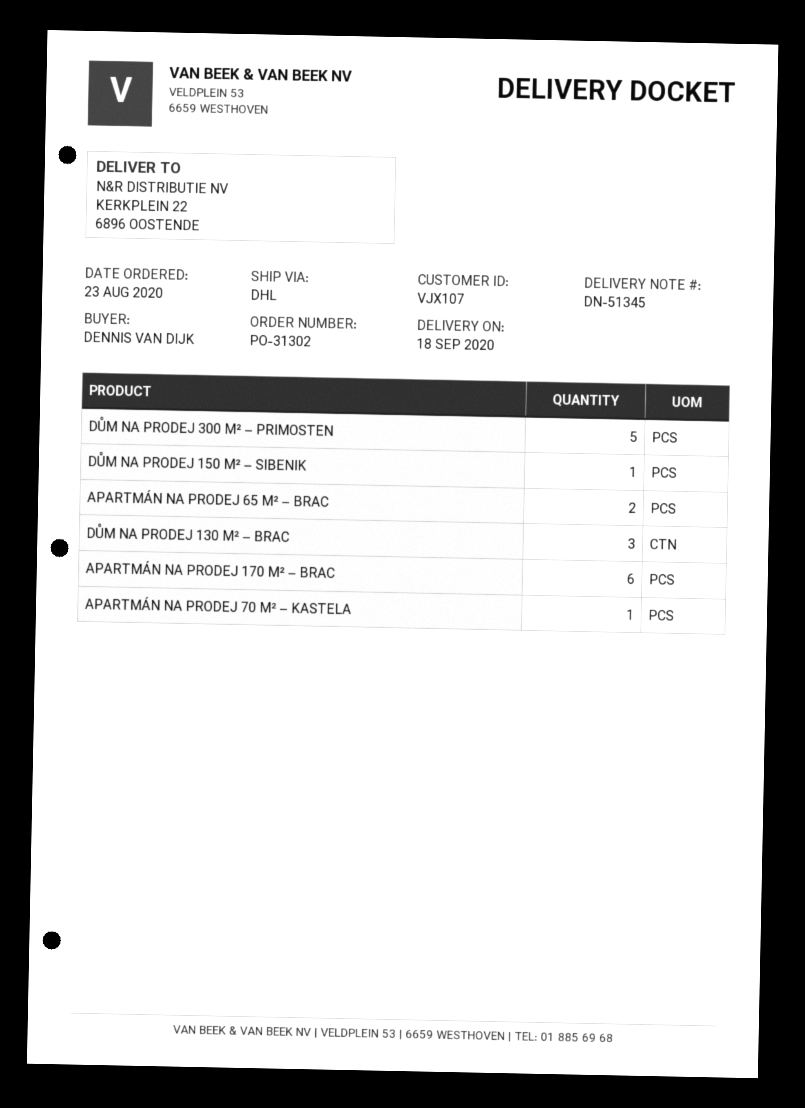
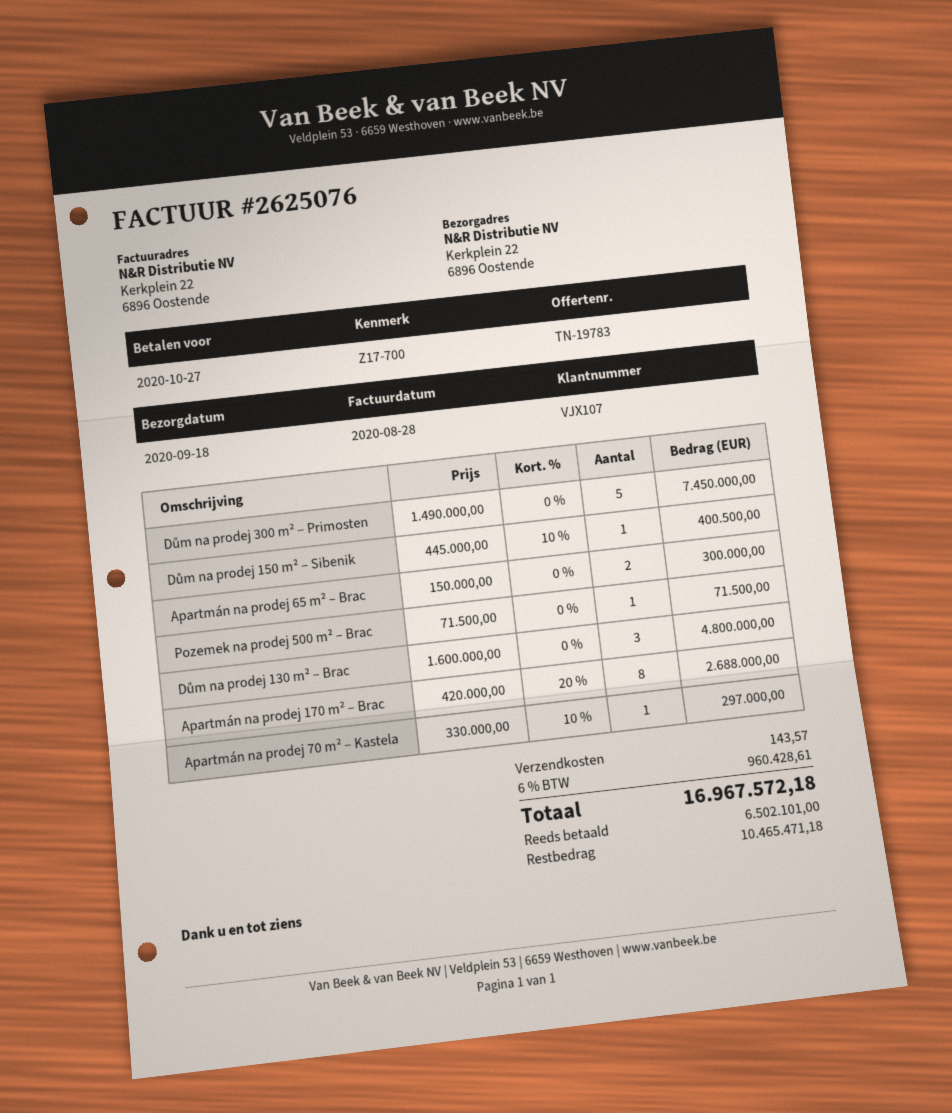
APARTMÁN NA PRODEJ 170 M² – BRAC: 6 -> 8
Pozemek na prodej 500 m² – Brac: none -> 1

